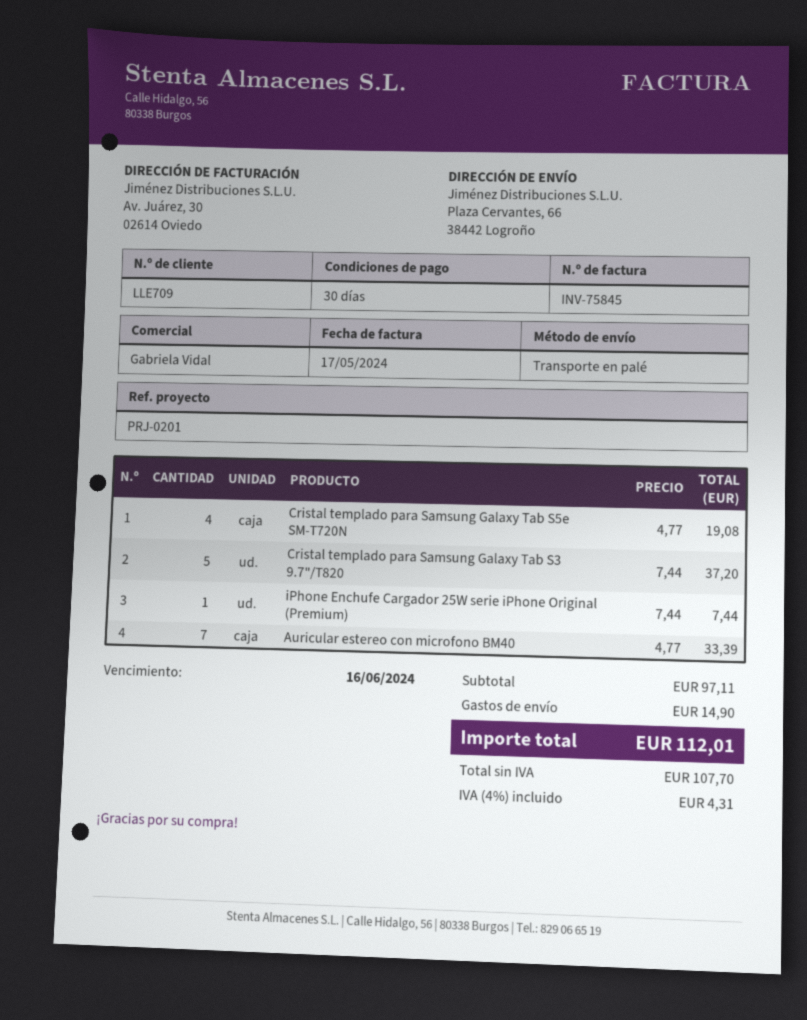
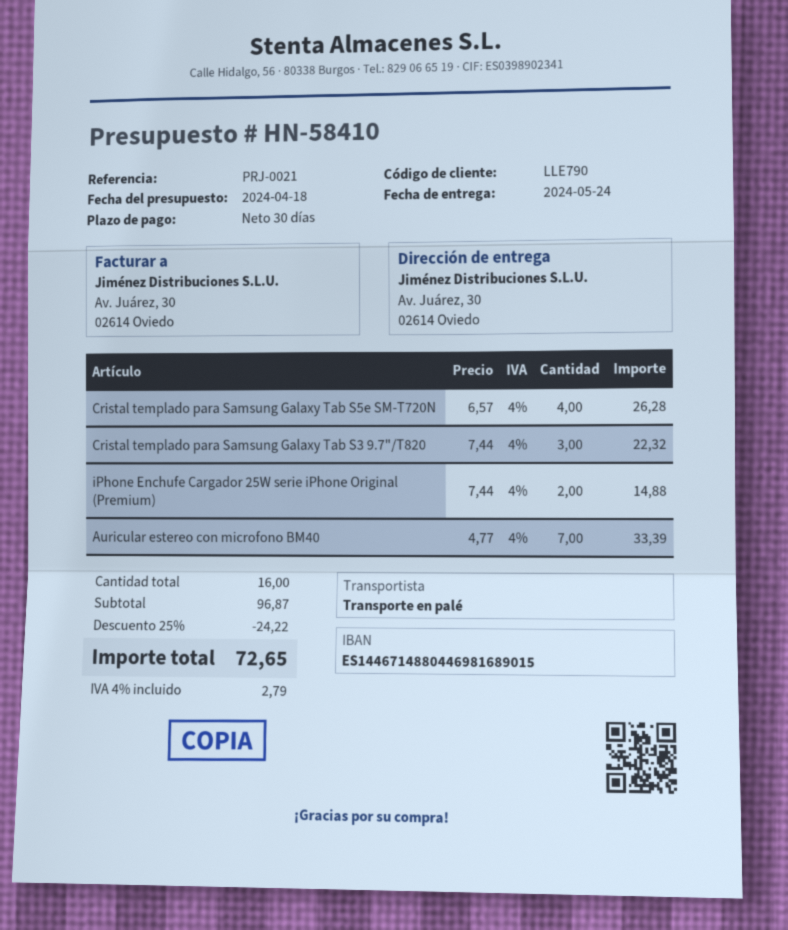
customer number: LLE709 -> LLE790
reference: PRJ-0201 -> PRJ-0021
ship to: Plaza Cervantes, 66, 38442 Logroño -> Av. Juárez, 30, 02614 Oviedo
Cristal templado para Samsung Galaxy Tab S5e SM-T720N: 4 x 4.77 = 19.08 -> 4 x 6.57 = 26.28
Cristal templado para Samsung Galaxy Tab S3 9.7"/T820: 5 x 7.44 = 37.20 -> 3 x 7.44 = 22.32
iPhone Enchufe Cargador 25W serie iPhone Original (Premium): 1 x 7.44 = 7.44 -> 2 x 7.44 = 14.88
subtotal: 97.11 -> 96.87
discount: none -> 25% = 24.22
shipping: 14.90 -> none
tax: 4% = 4.31 -> 4% = 2.79
total: 112.01 -> 72.65

